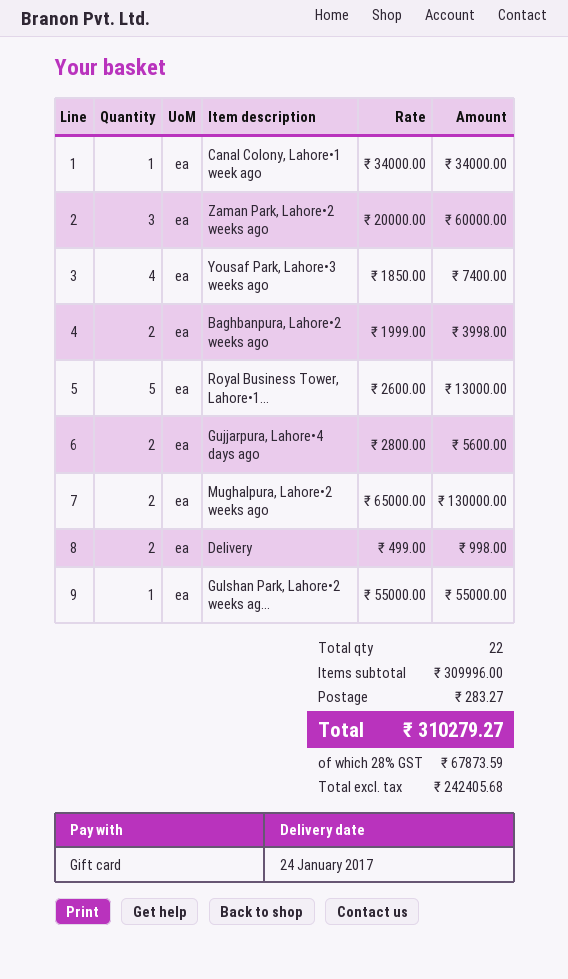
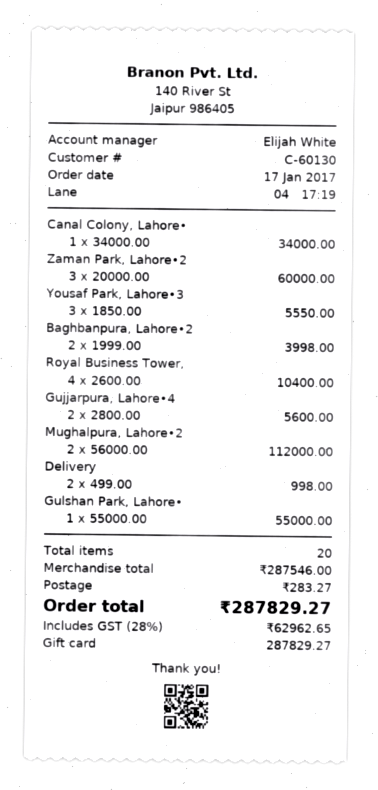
Yousaf Park, Lahore•3 weeks ago: 4 x 1850.00 = 7400.00 -> 3 x 1850.00 = 5550.00
Royal Business Tower, Lahore•1...: 5 x 2600.00 = 13000.00 -> 4 x 2600.00 = 10400.00
Mughalpura, Lahore•2 weeks ago: 2 x 65000.00 = 130000.00 -> 2 x 56000.00 = 112000.00
total quantity: 22 -> 20
subtotal: 309996.00 -> 287546.00
tax: 28% = 67873.59 -> 28% = 62962.65
total: 310279.27 -> 287829.27

